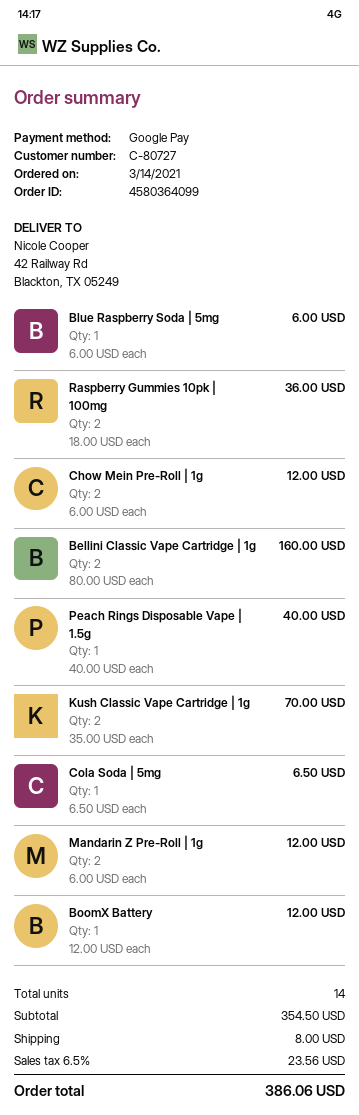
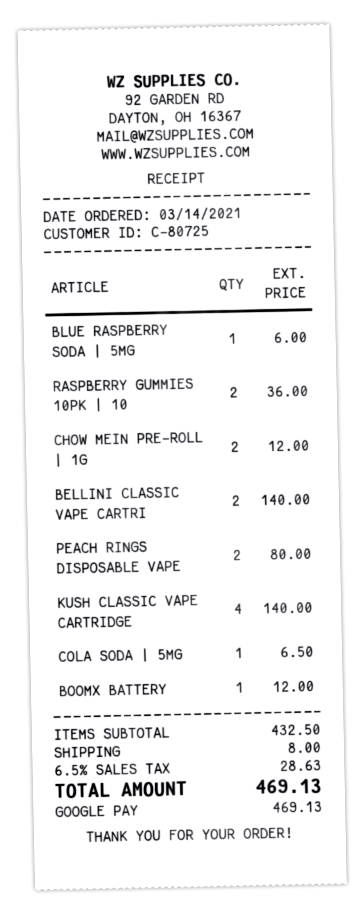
customer number: C-80727 -> C-80725
Bellini Classic Vape Cartridge | 1g: 2 for 160.00 -> 2 for 140.00
Peach Rings Disposable Vape | 1.5g: 1 for 40.00 -> 2 for 80.00
Kush Classic Vape Cartridge | 1g: 2 for 70.00 -> 4 for 140.00
Mandarin Z Pre-Roll | 1g: 2 for 12.00 -> none
subtotal: 354.50 -> 432.50
tax: 6.5% = 23.56 -> 6.5% = 28.63
total: 386.06 -> 469.13

